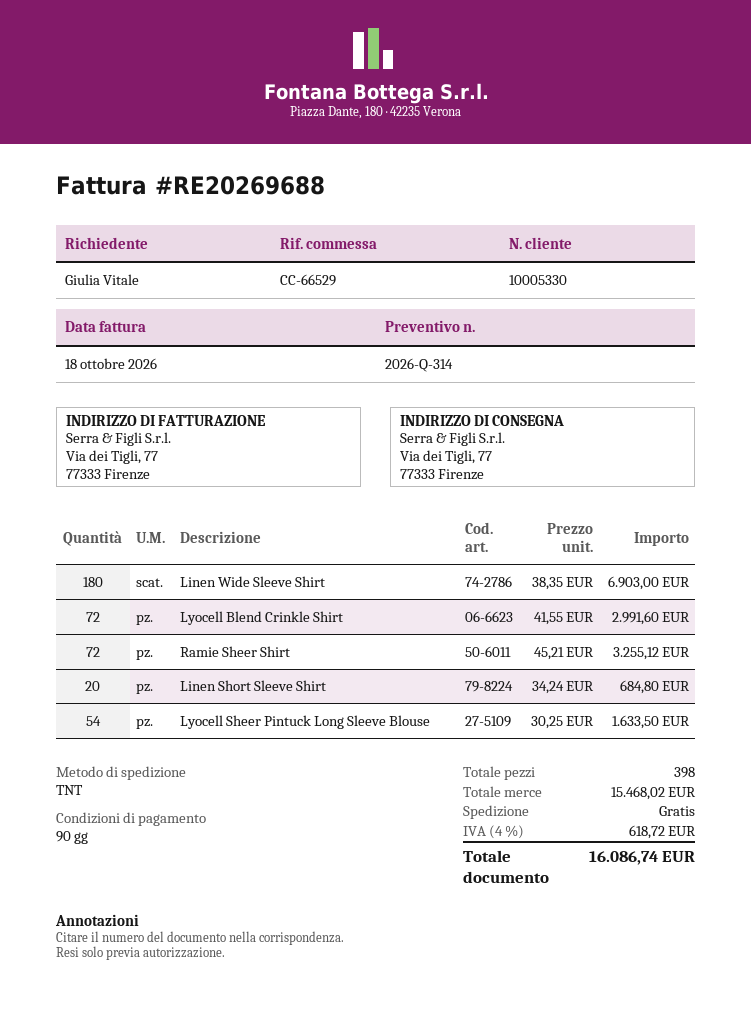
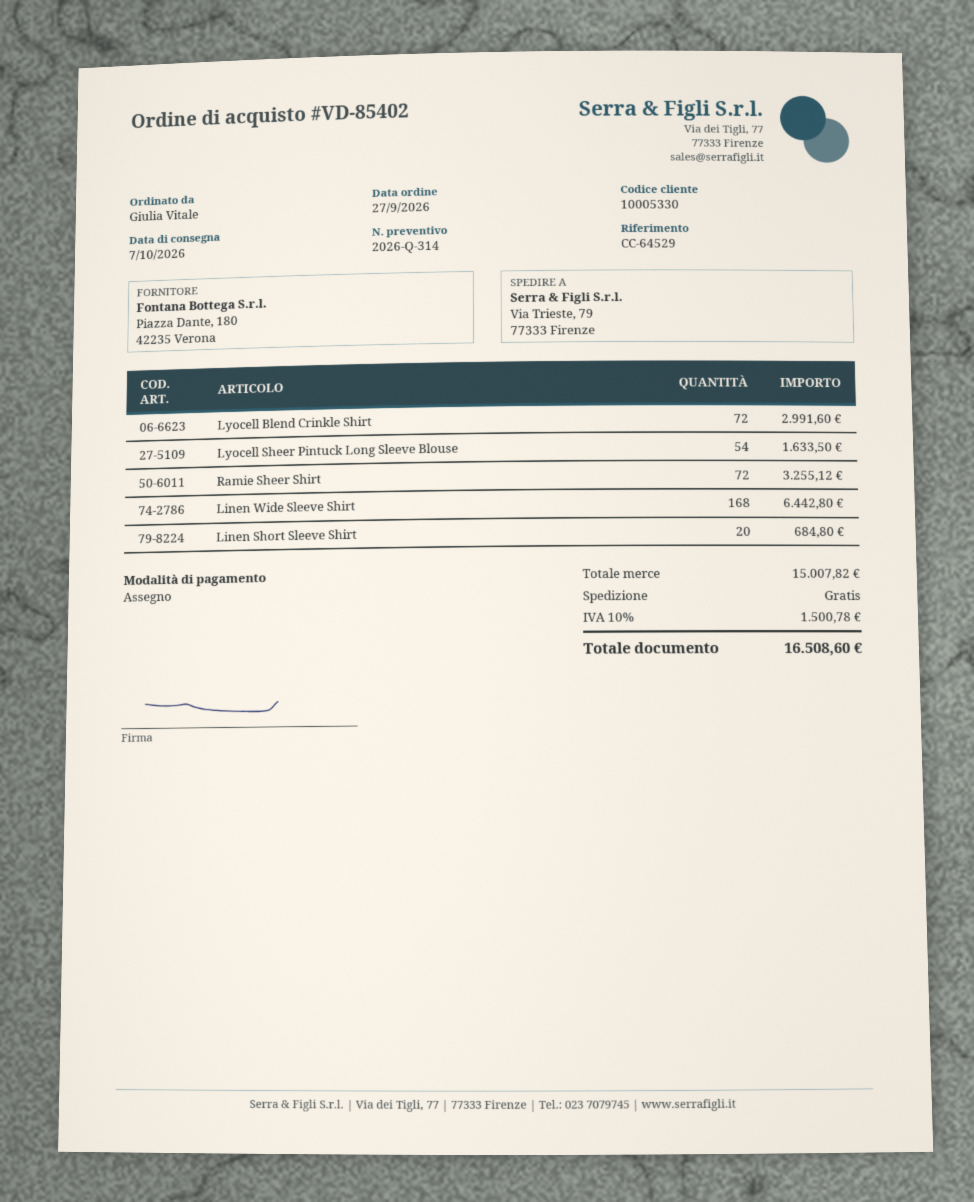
reference: CC-66529 -> CC-64529
ship to: Via dei Tigli, 77, 77333 Firenze -> Via Trieste, 79, 77333 Firenze
Linen Wide Sleeve Shirt: 180 for 6903.00 -> 168 for 6442.80
subtotal: 15468.02 -> 15007.82
tax: 4% = 618.72 -> 10% = 1500.78
total: 16086.74 -> 16508.60

